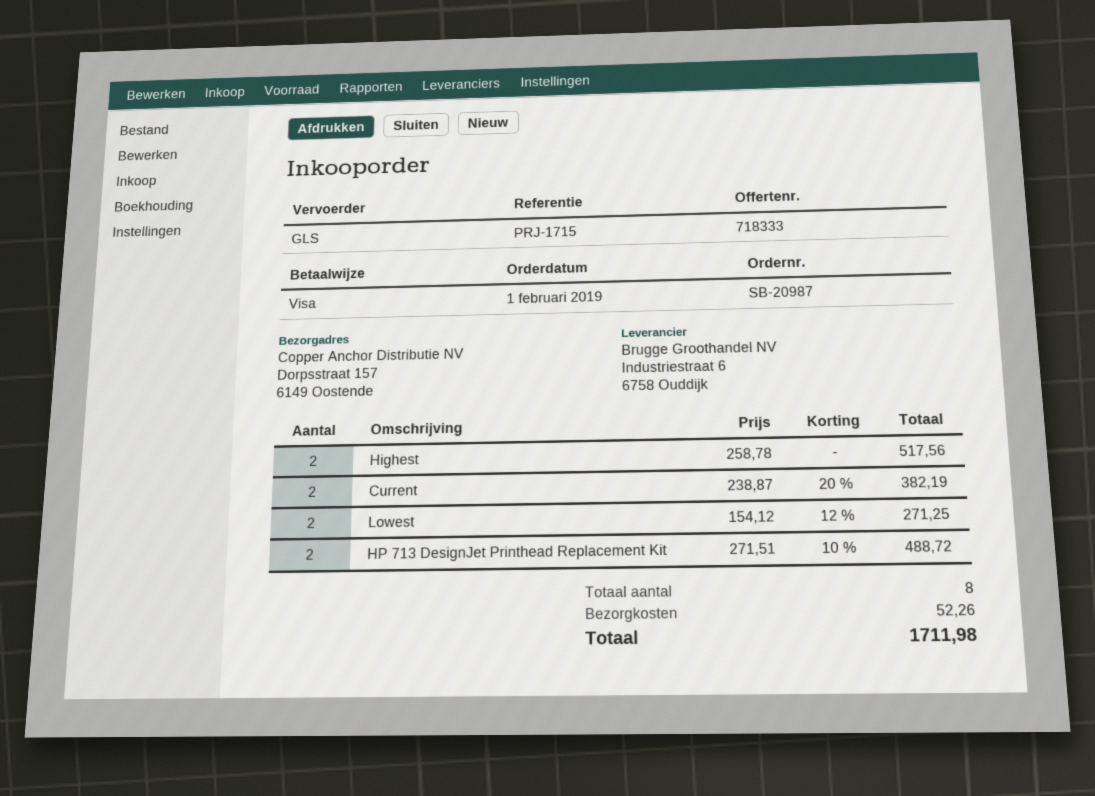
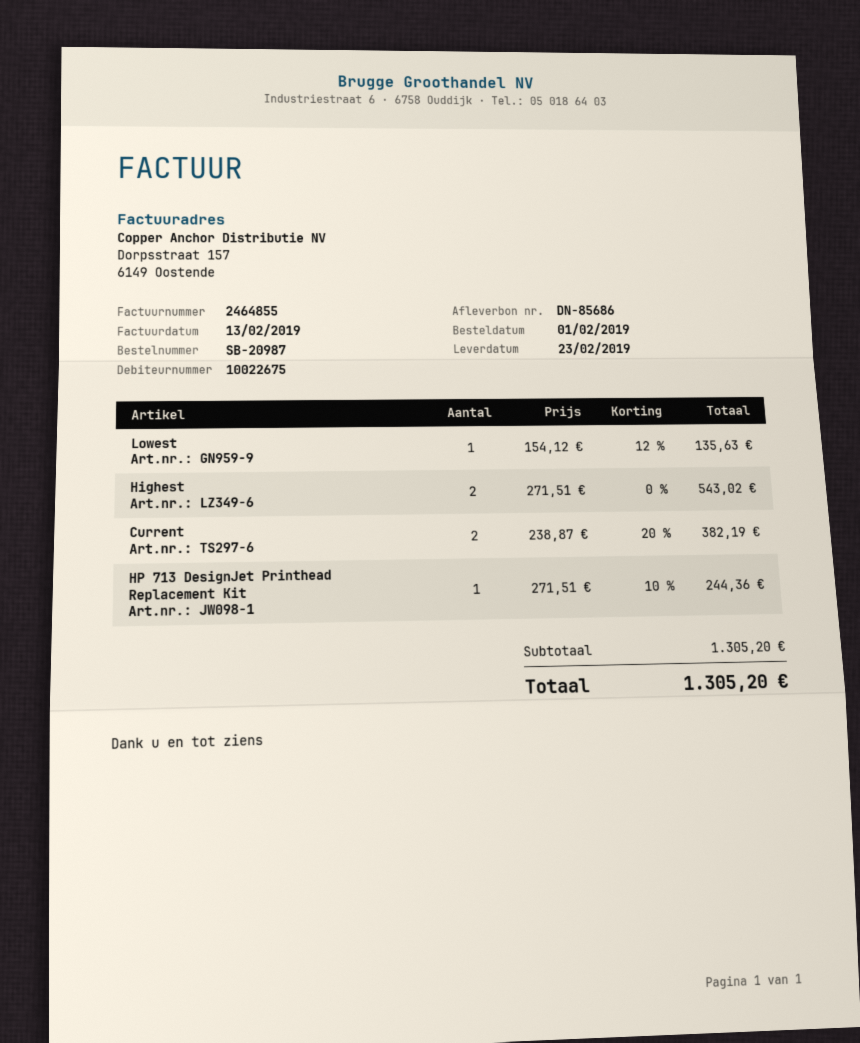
Highest: 2 x 258.78 = 517.56 -> 2 x 271.51 = 543.02
Lowest: 2 x 154.12 - 12% = 271.25 -> 1 x 154.12 - 12% = 135.63
HP 713 DesignJet Printhead Replacement Kit: 2 x 271.51 - 10% = 488.72 -> 1 x 271.51 - 10% = 244.36
shipping: 52.26 -> none
total: 1711.98 -> 1305.20

